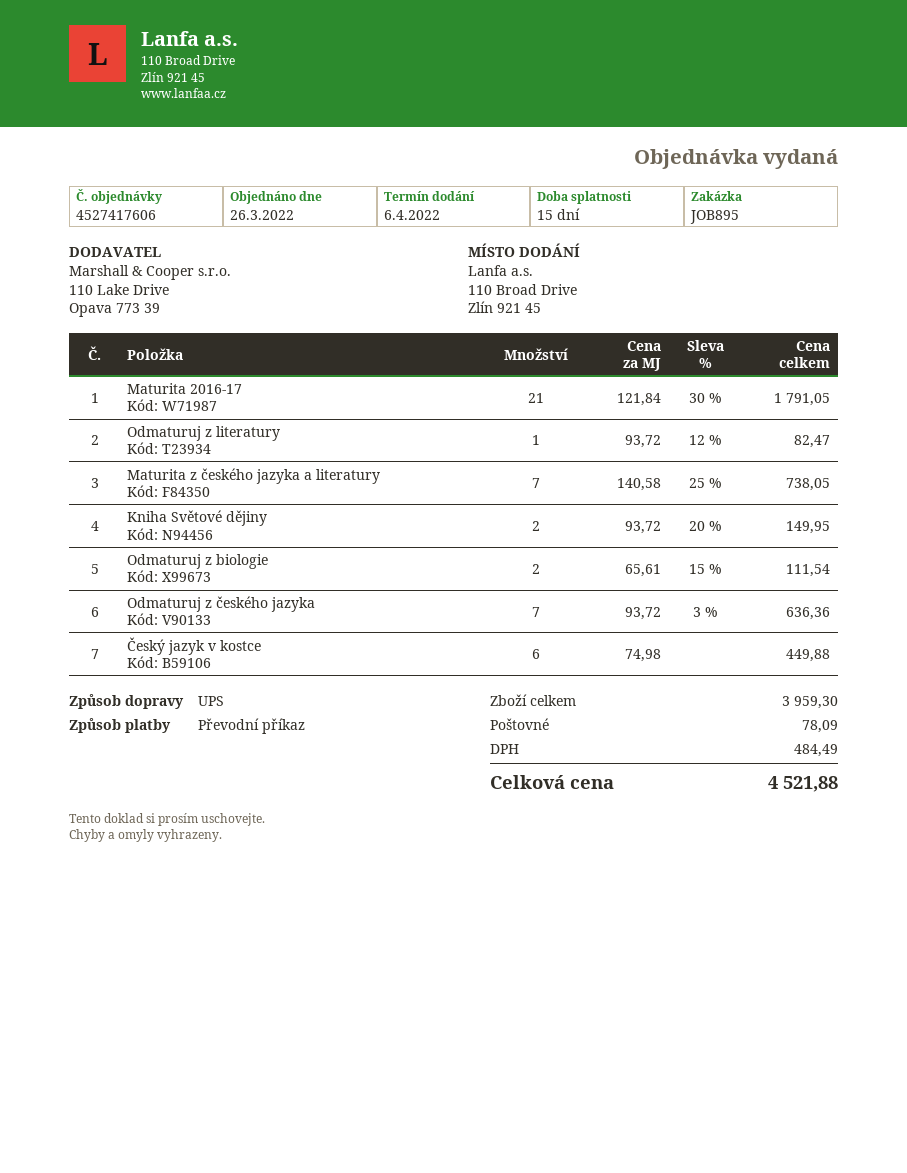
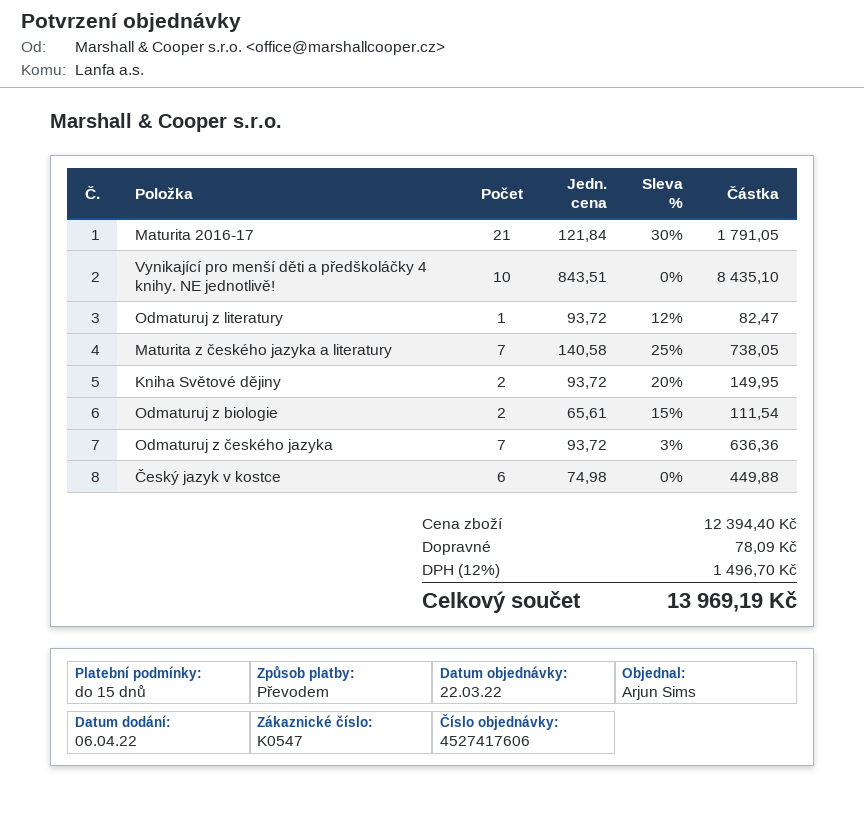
order date: 2022-03-26 -> 2022-03-22
Vynikající pro menší děti a předškoláčky 4 knihy. NE jednotlivě!: none -> 10 x 843.51 = 8435.10
subtotal: 3959.30 -> 12394.40
tax: 484.49 -> 1496.70
total: 4521.88 -> 13969.19

